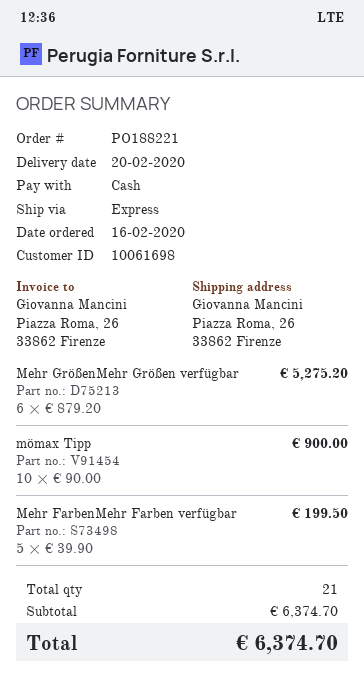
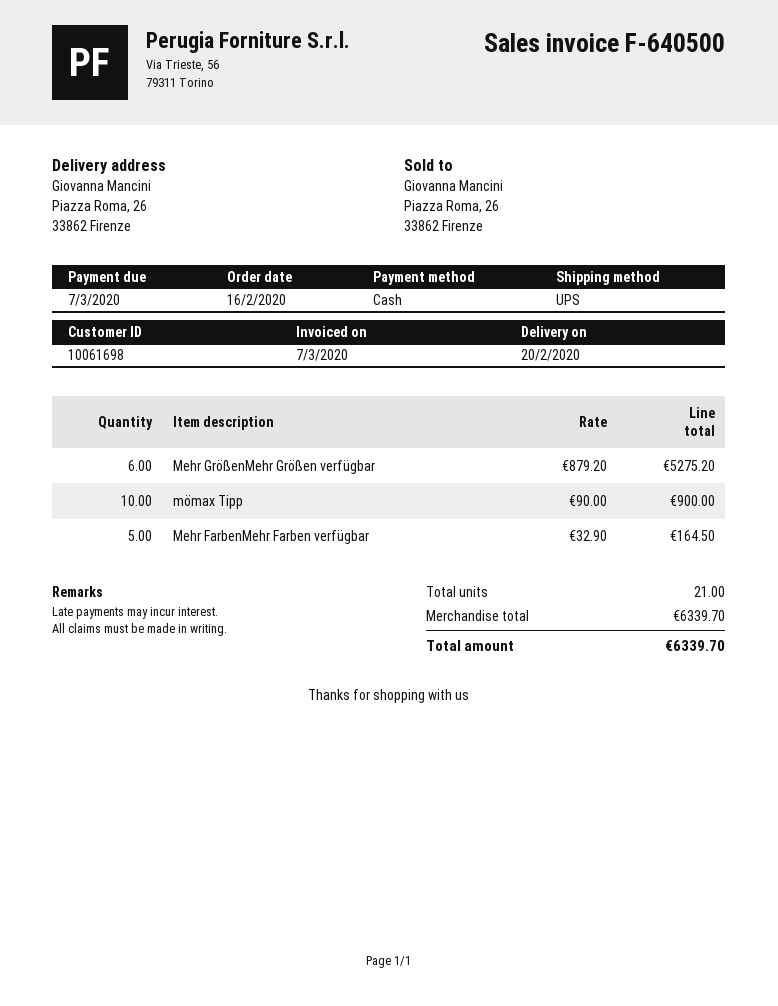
shipping method: express -> UPS
Mehr FarbenMehr Farben verfügbar: 5 x 39.90 = 199.50 -> 5 x 32.90 = 164.50
subtotal: 6374.70 -> 6339.70
total: 6374.70 -> 6339.70

